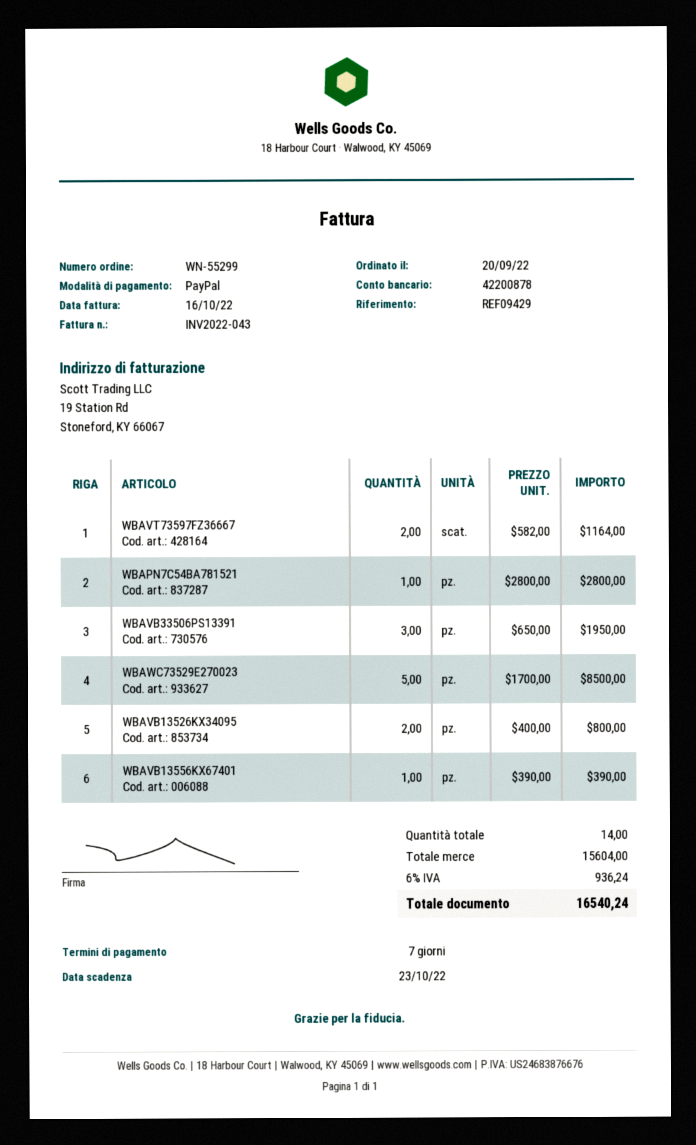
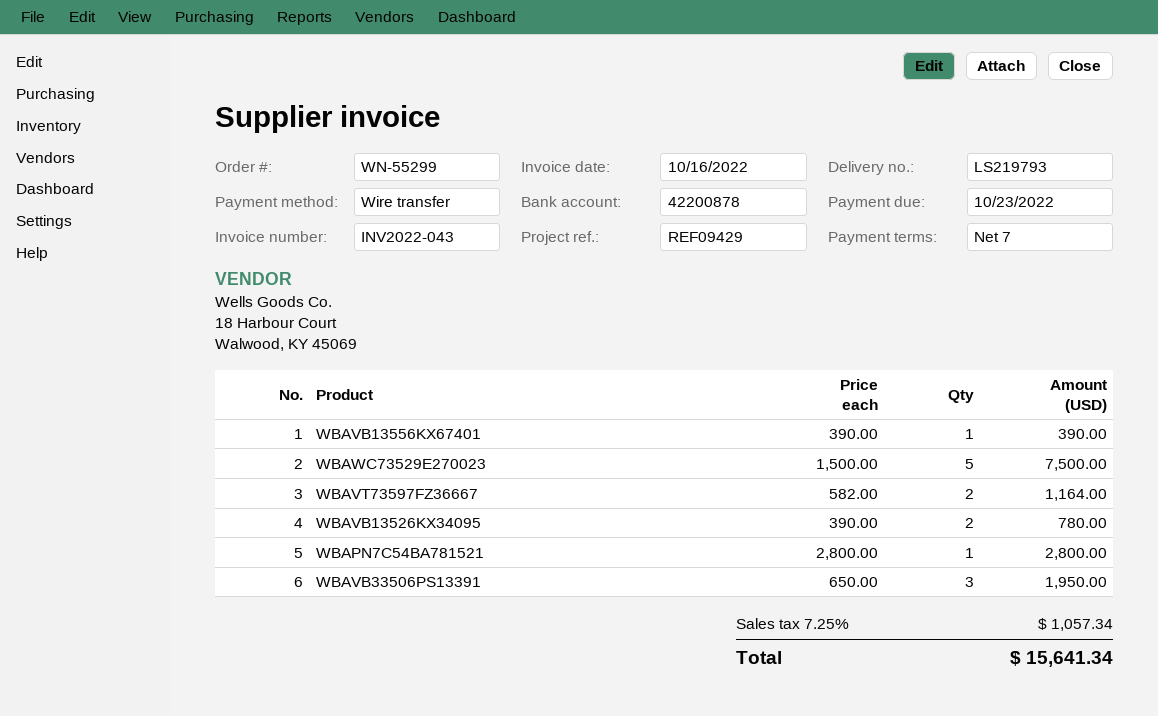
payment method: PayPal -> bank transfer
WBAWC73529E270023: 5 x 1700.00 = 8500.00 -> 5 x 1500.00 = 7500.00
WBAVB13526KX34095: 2 x 400.00 = 800.00 -> 2 x 390.00 = 780.00
tax: 6% = 936.24 -> 7.25% = 1057.34
total: 16540.24 -> 15641.34

